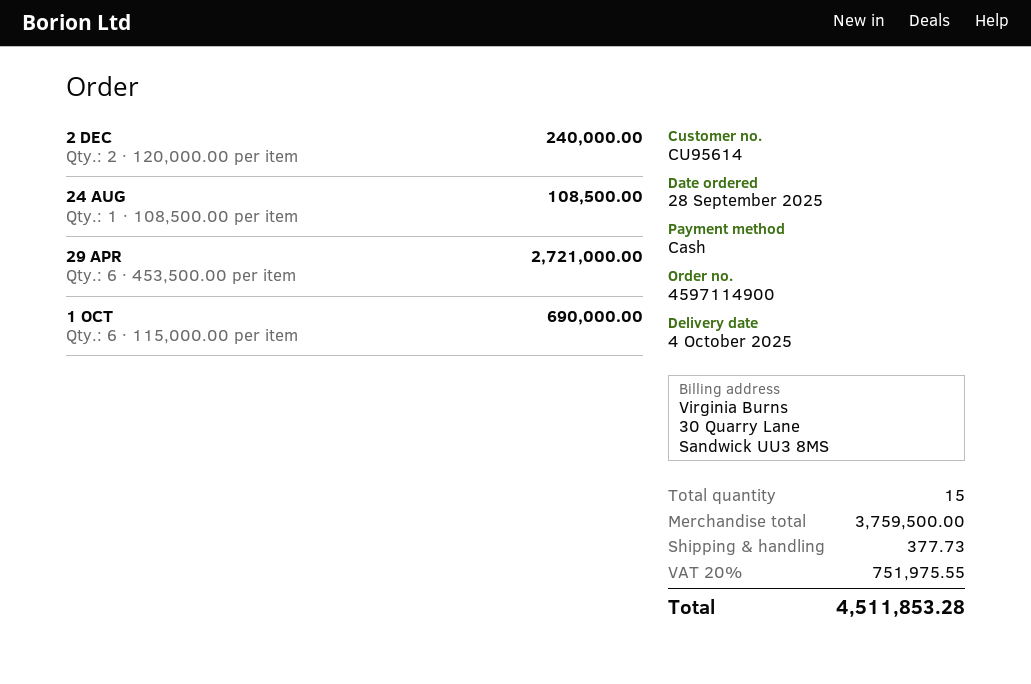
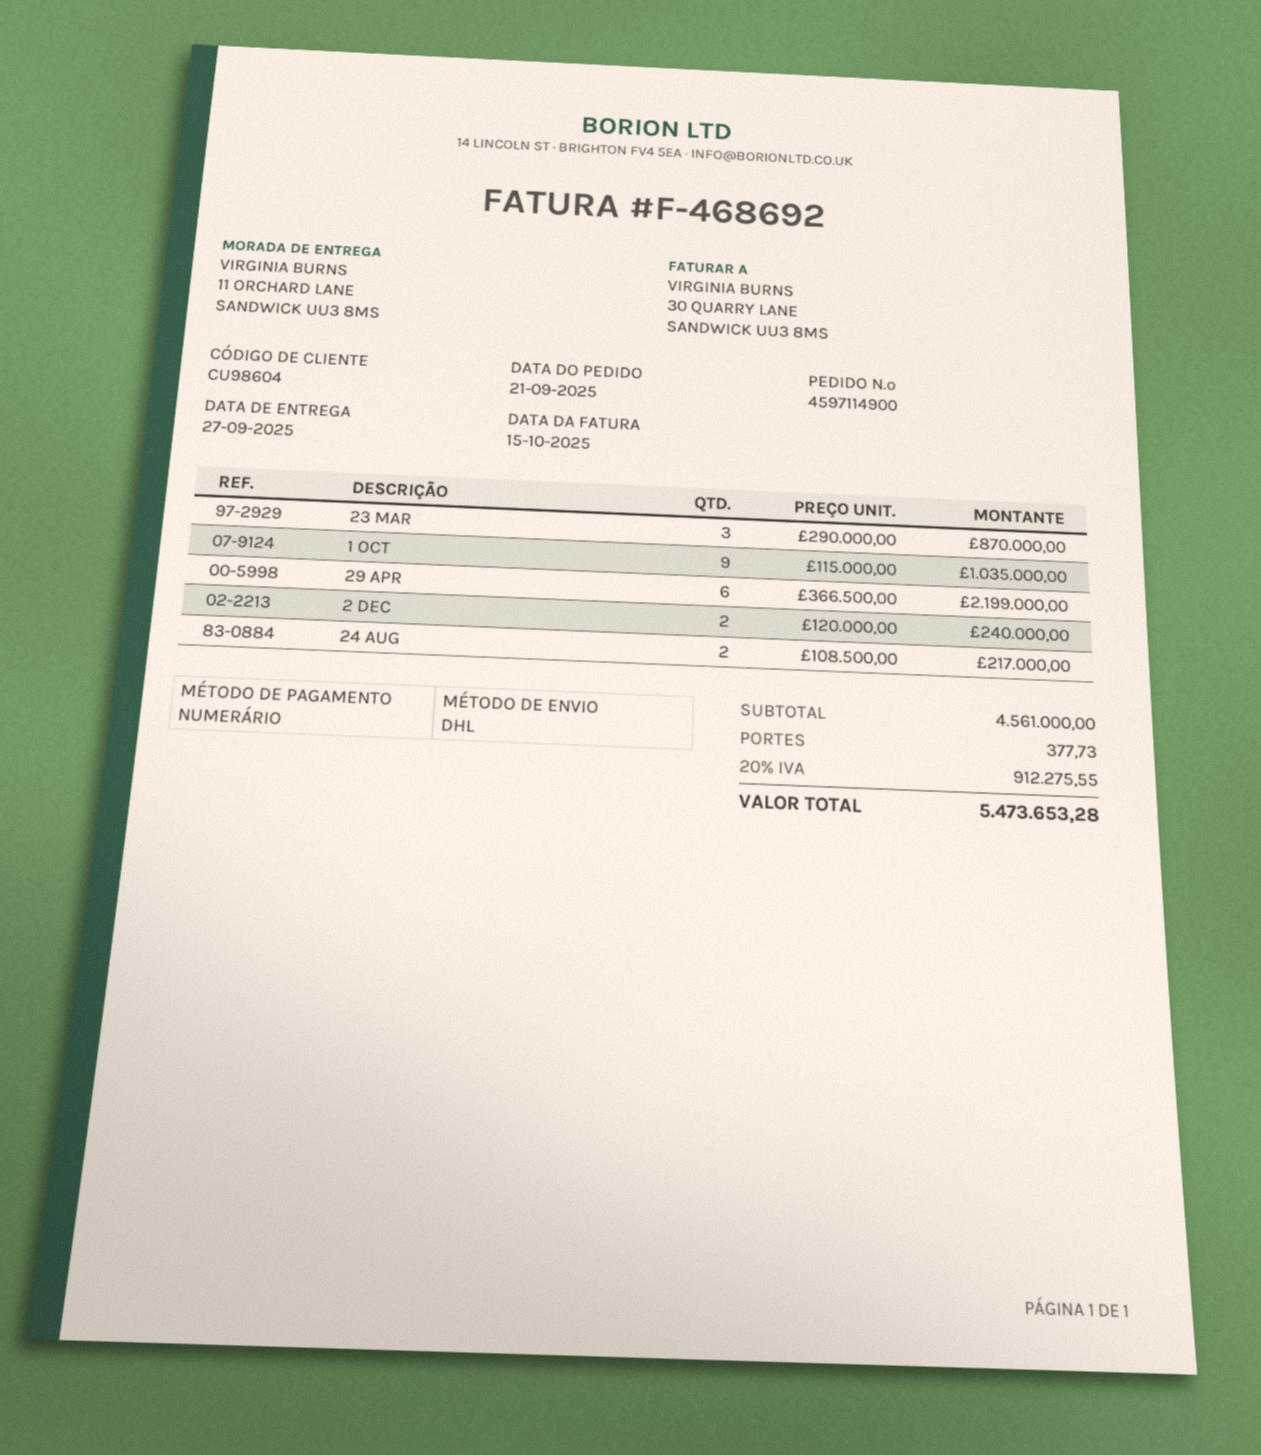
order date: 2025-09-28 -> 2025-09-21
delivery date: 2025-10-04 -> 2025-09-27
customer number: CU95614 -> CU98604
24 AUG: 1 x 108500.00 = 108500.00 -> 2 x 108500.00 = 217000.00
29 APR: 6 x 453500.00 = 2721000.00 -> 6 x 366500.00 = 2199000.00
1 OCT: 6 x 115000.00 = 690000.00 -> 9 x 115000.00 = 1035000.00
23 MAR: none -> 3 x 290000.00 = 870000.00
subtotal: 3759500.00 -> 4561000.00
tax: 20% = 751975.55 -> 20% = 912275.55
total: 4511853.28 -> 5473653.28

